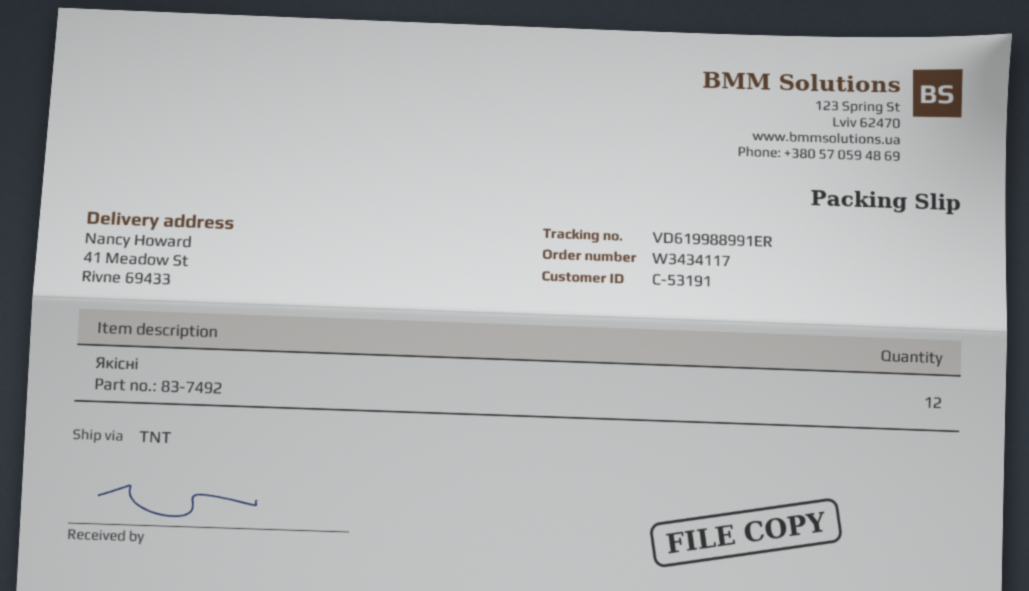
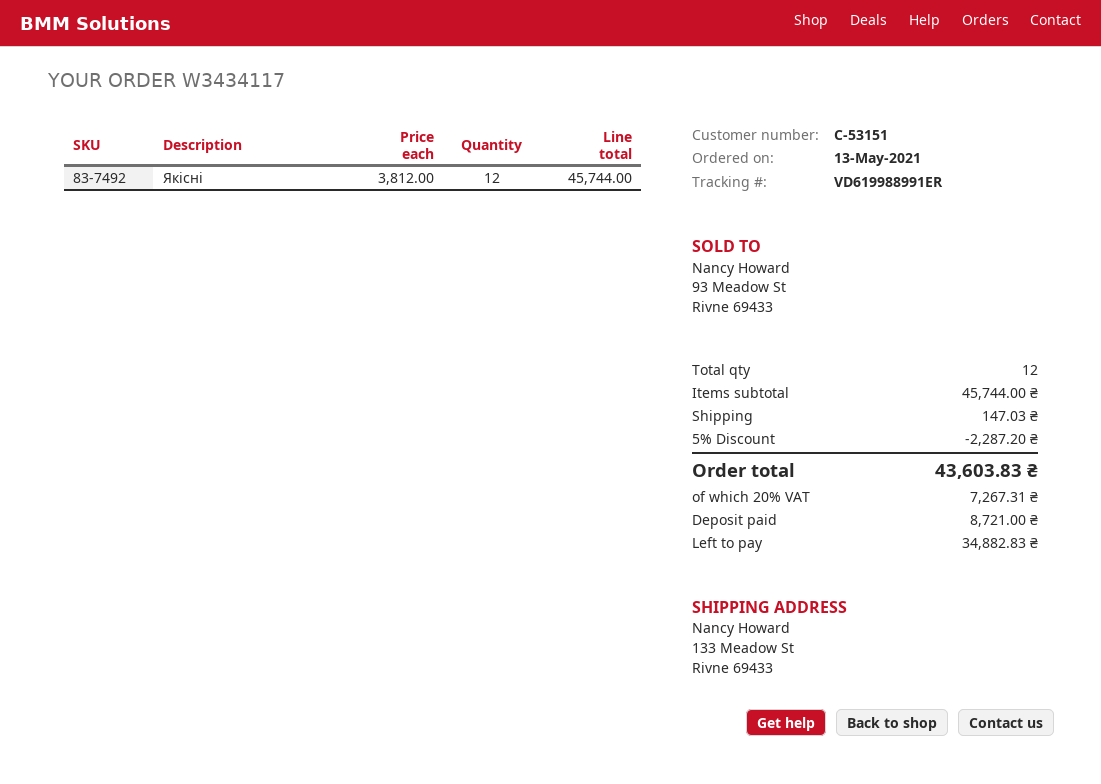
customer number: C-53191 -> C-53151
ship to: 41 Meadow St, Rivne 69433 -> 133 Meadow St, Rivne 69433

